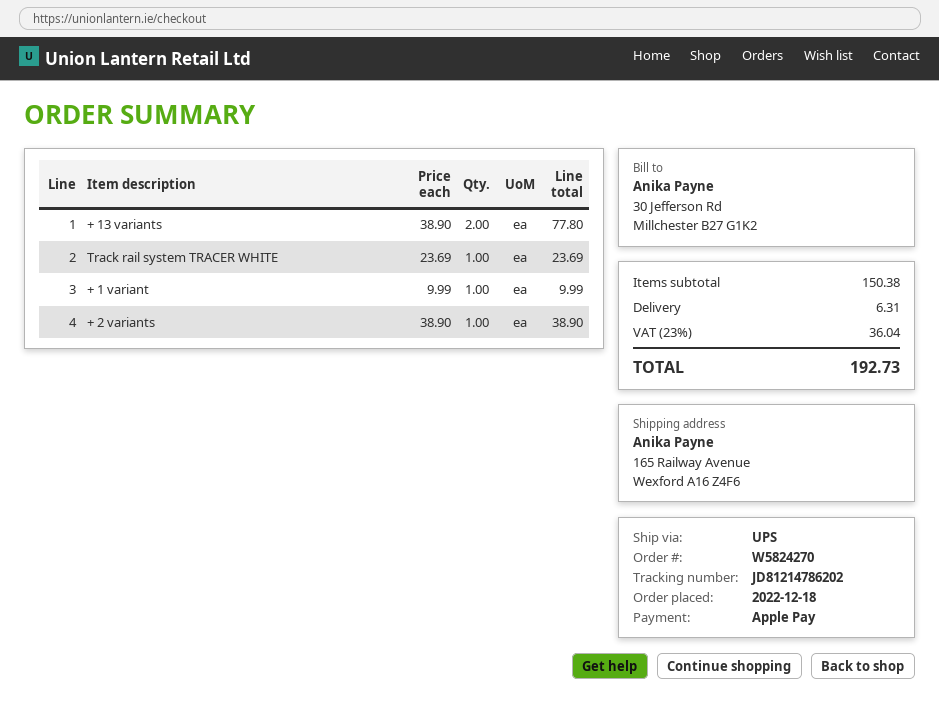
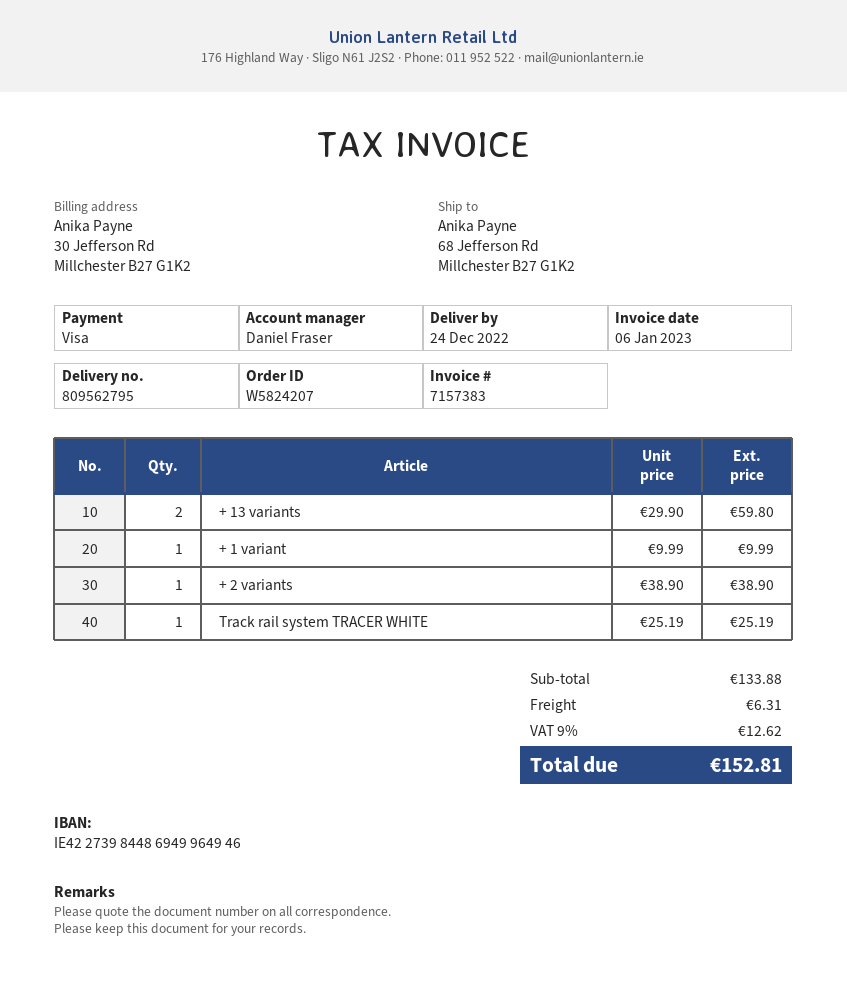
order number: W5824270 -> W5824207
payment method: Apple Pay -> Visa
ship to: 165 Railway Avenue, Wexford A16 Z4F6 -> 68 Jefferson Rd, Millchester B27 G1K2
+ 13 variants: 2 x 38.90 = 77.80 -> 2 x 29.90 = 59.80
Track rail system TRACER WHITE: 1 x 23.69 = 23.69 -> 1 x 25.19 = 25.19
subtotal: 150.38 -> 133.88
tax: 23% = 36.04 -> 9% = 12.62
total: 192.73 -> 152.81

